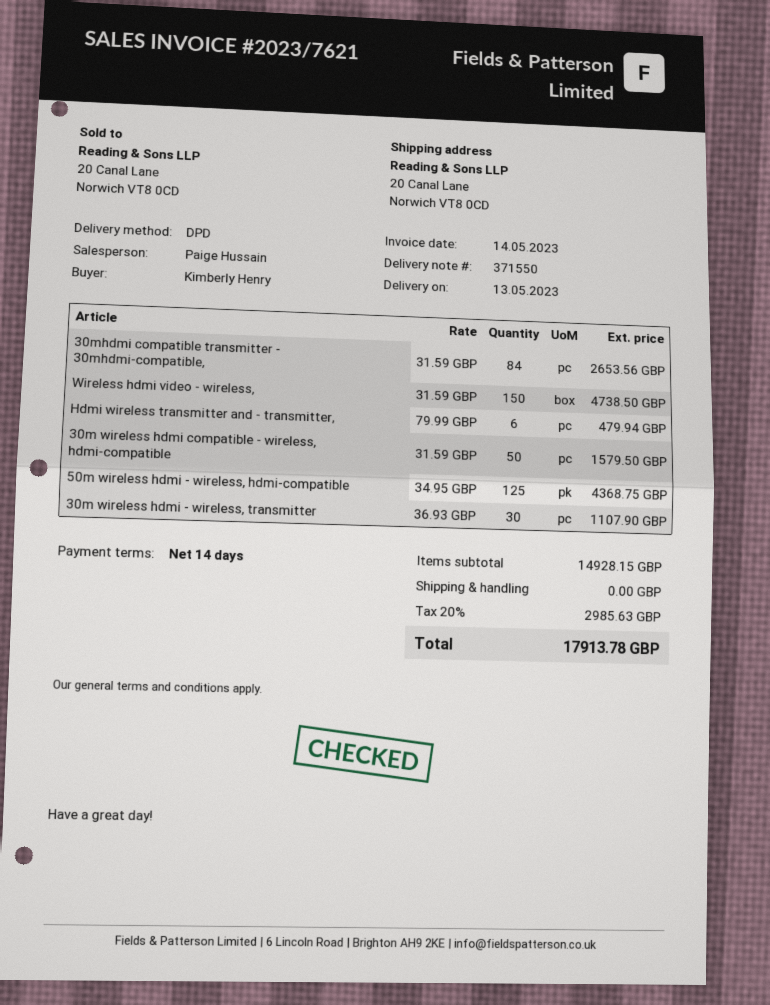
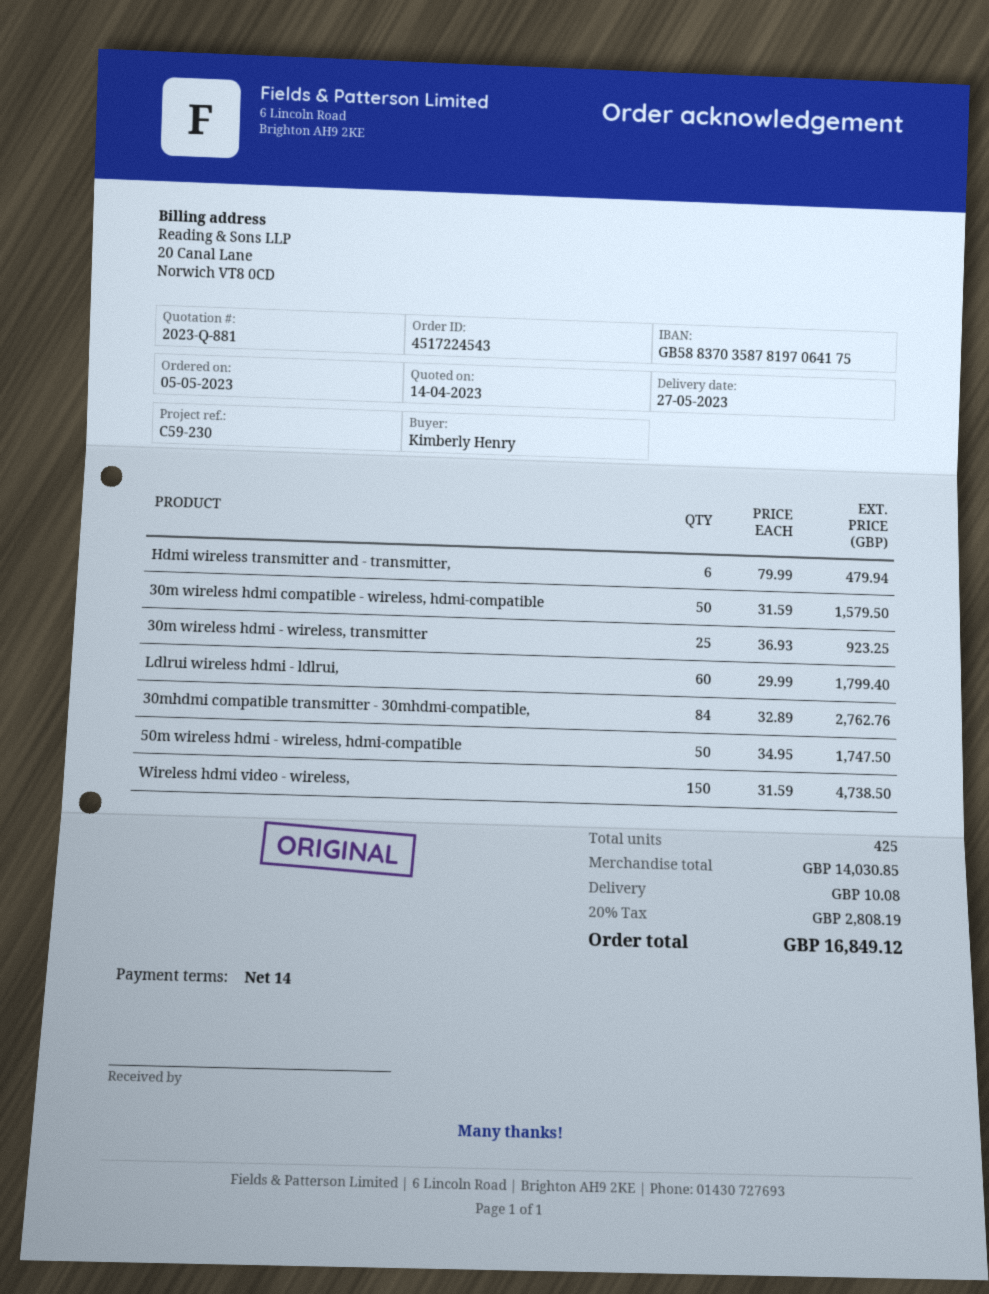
delivery date: 2023-05-13 -> 2023-05-27
30mhdmi compatible transmitter - 30mhdmi-compatible,: 84 x 31.59 = 2653.56 -> 84 x 32.89 = 2762.76
50m wireless hdmi - wireless, hdmi-compatible: 125 x 34.95 = 4368.75 -> 50 x 34.95 = 1747.50
30m wireless hdmi - wireless, transmitter: 30 x 36.93 = 1107.90 -> 25 x 36.93 = 923.25
Ldlrui wireless hdmi - ldlrui,: none -> 60 x 29.99 = 1799.40
subtotal: 14928.15 -> 14030.85
shipping: 0.00 -> 10.08
tax: 20% = 2985.63 -> 20% = 2808.19
total: 17913.78 -> 16849.12

